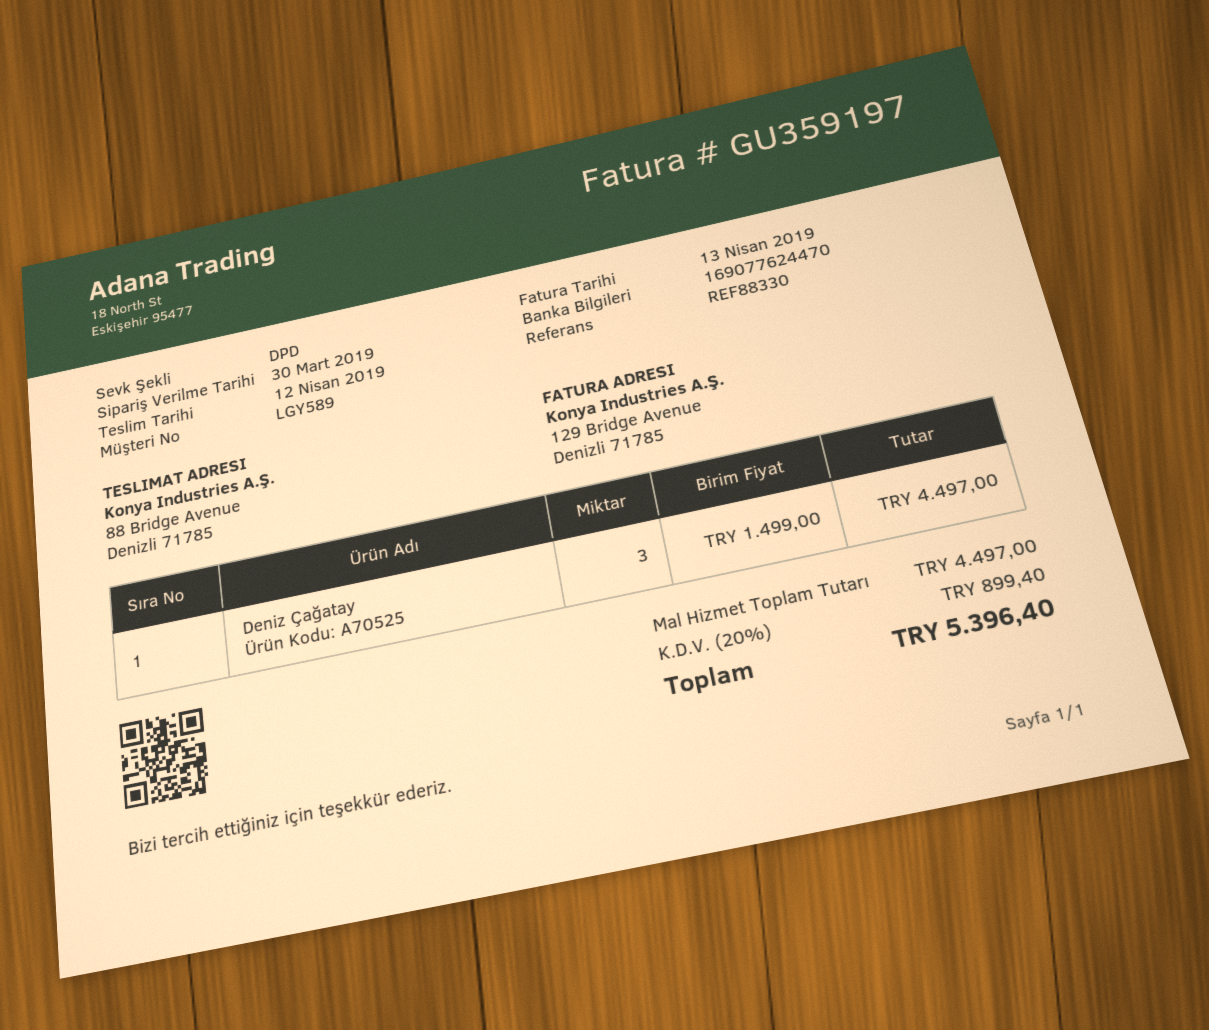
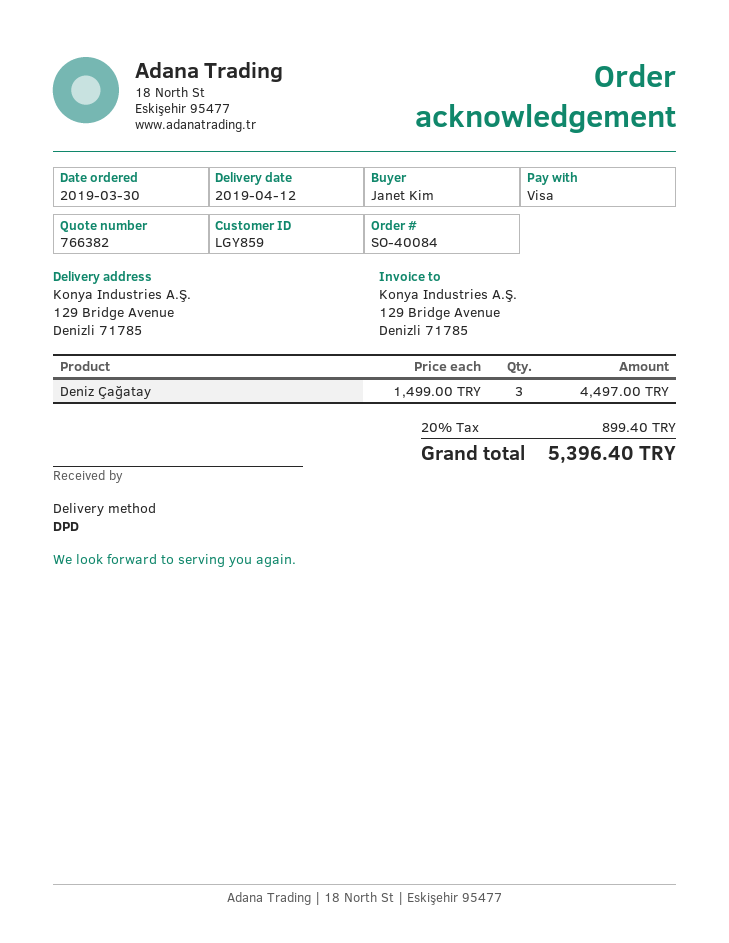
customer number: LGY589 -> LGY859
ship to: 88 Bridge Avenue, Denizli 71785 -> 129 Bridge Avenue, Denizli 71785

